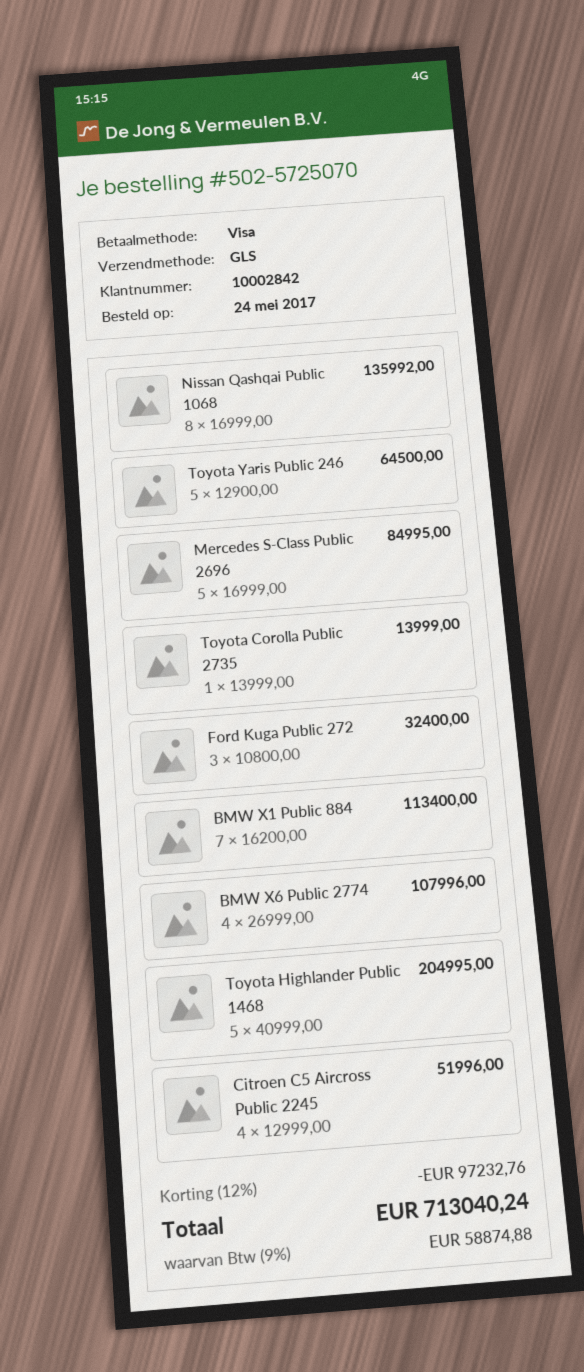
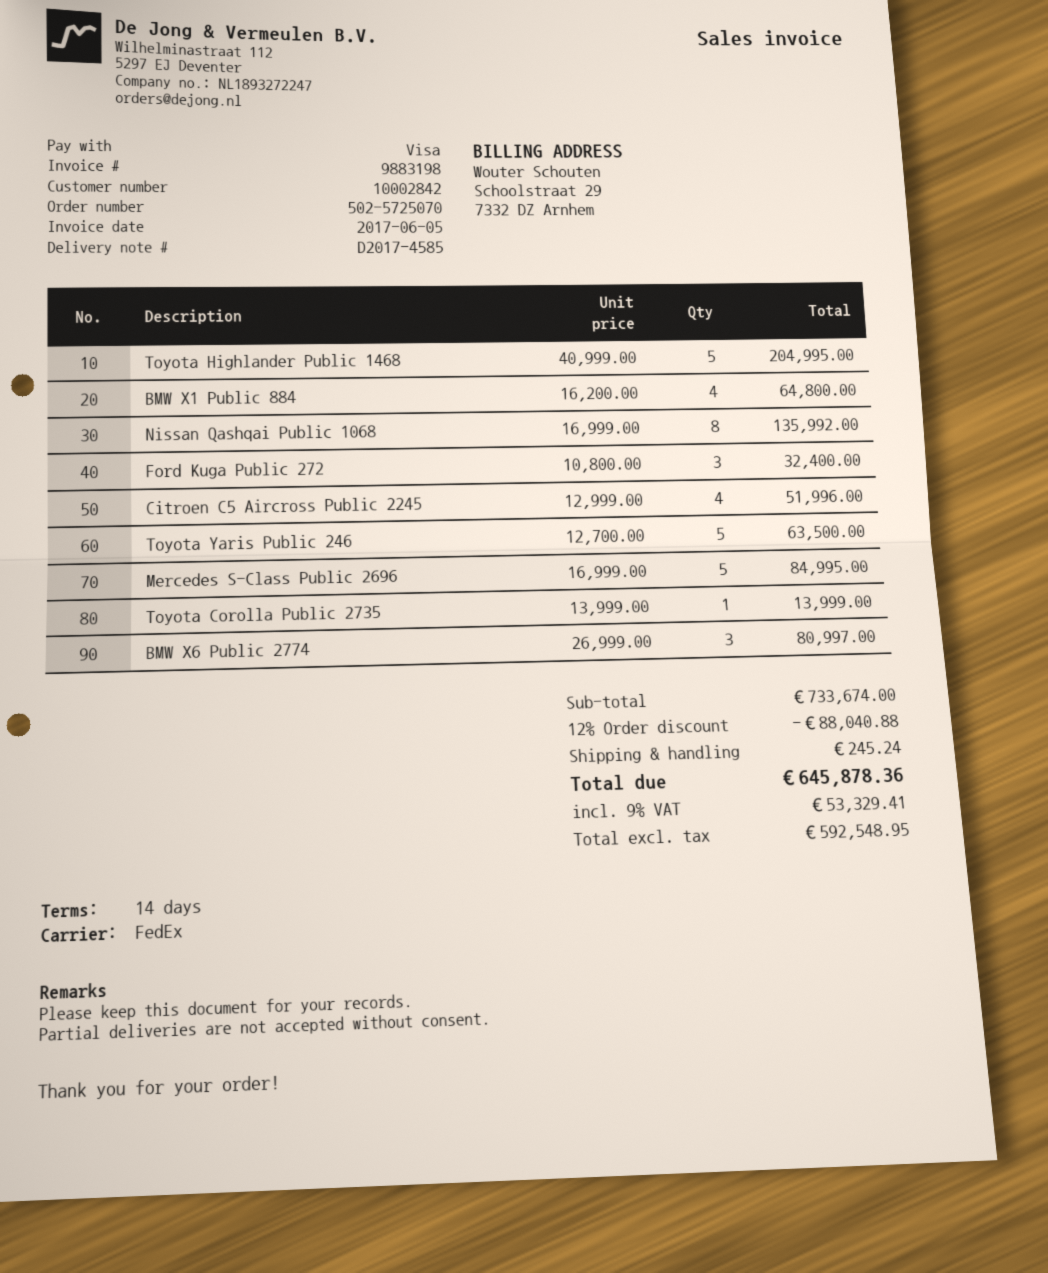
shipping method: GLS -> FedEx
Toyota Yaris Public 246: 5 x 12900.00 = 64500.00 -> 5 x 12700.00 = 63500.00
BMW X1 Public 884: 7 x 16200.00 = 113400.00 -> 4 x 16200.00 = 64800.00
BMW X6 Public 2774: 4 x 26999.00 = 107996.00 -> 3 x 26999.00 = 80997.00
discount: 12% = 97232.76 -> 12% = 88040.88
shipping: none -> 245.24
tax: 9% = 58874.88 -> 9% = 53329.41
total: 713040.24 -> 645878.36

